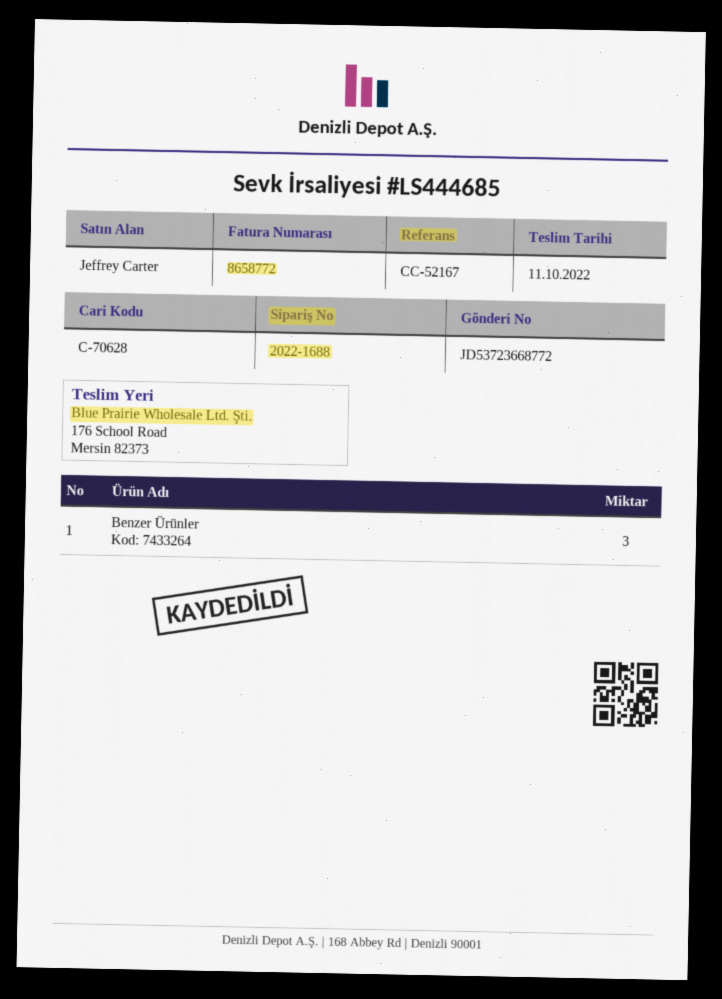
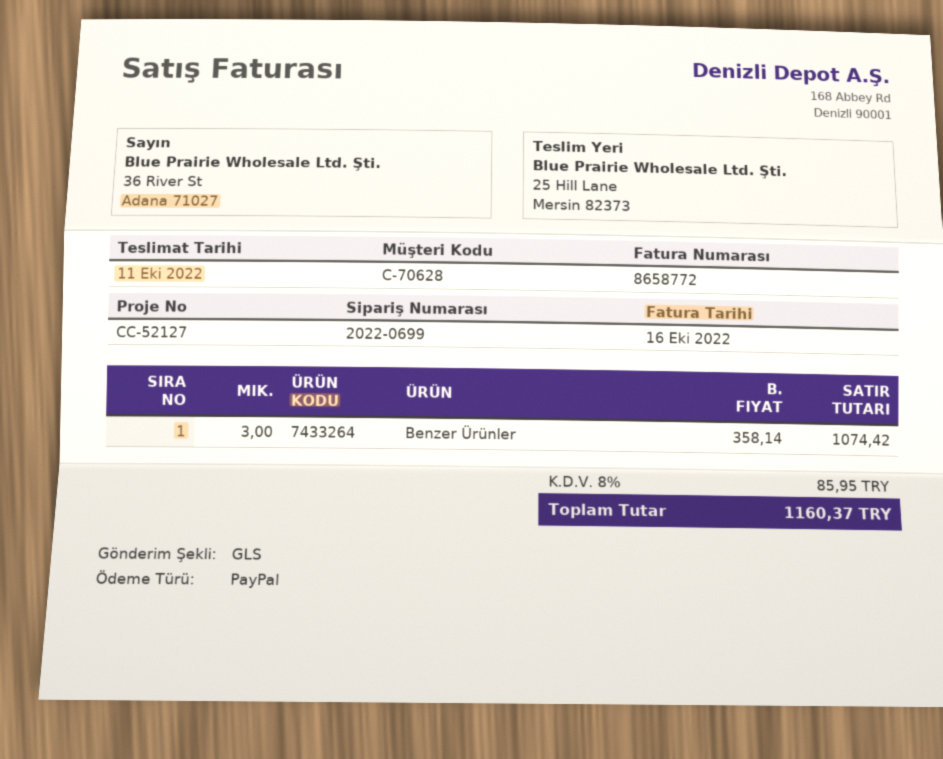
order number: 2022-1688 -> 2022-0699
reference: CC-52167 -> CC-52127
ship to: 176 School Road, Mersin 82373 -> 25 Hill Lane, Mersin 82373

